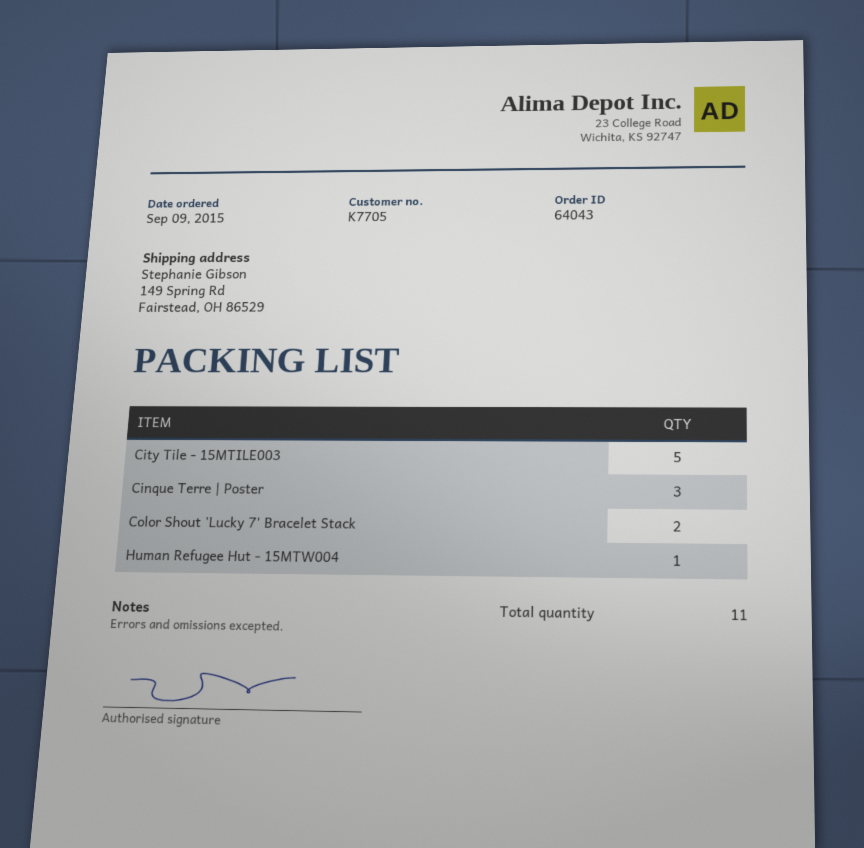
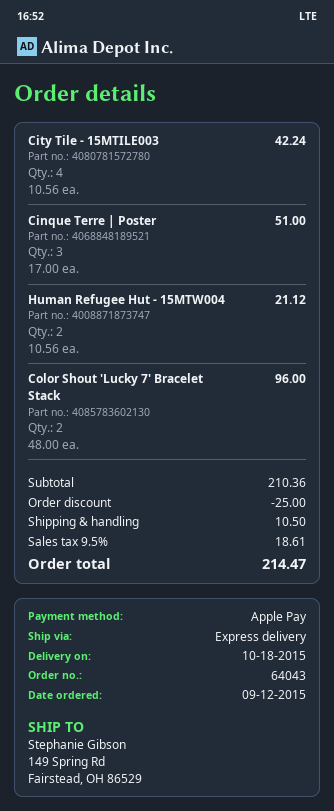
order date: 2015-09-09 -> 2015-09-12
City Tile - 15MTILE003: 5 -> 4
Human Refugee Hut - 15MTW004: 1 -> 2

